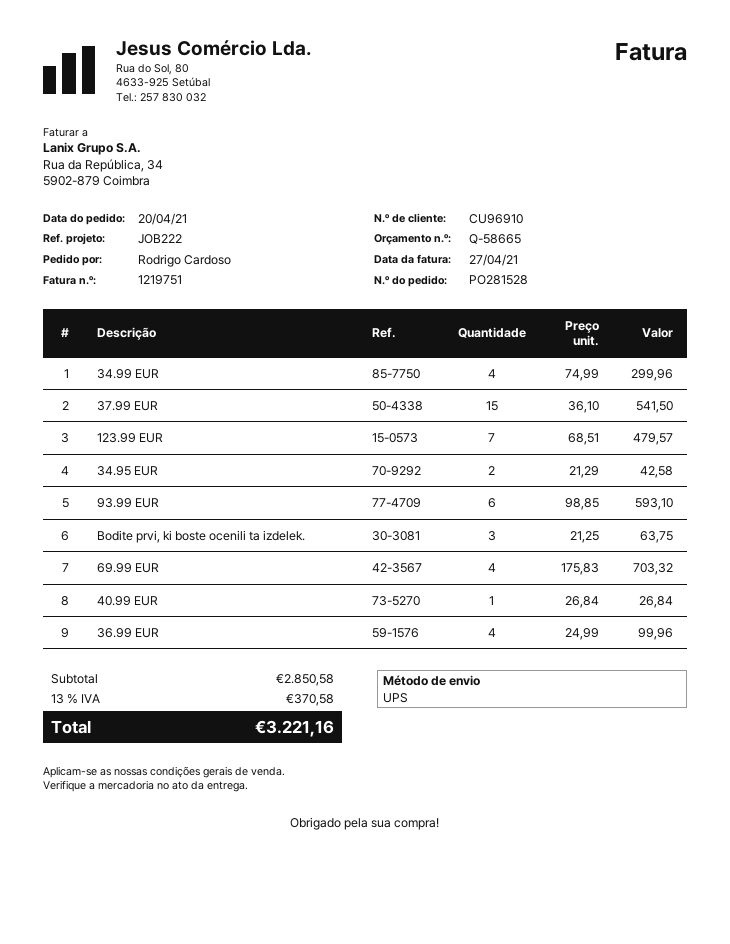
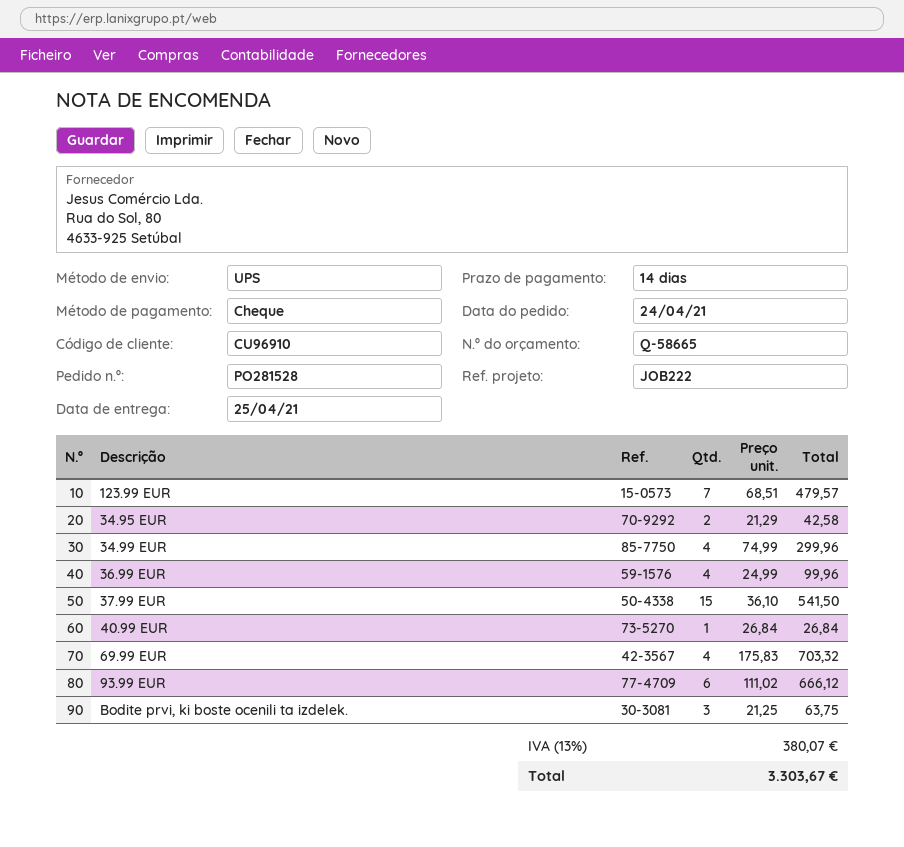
order date: 2021-04-20 -> 2021-04-24
93.99 EUR: 6 x 98.85 = 593.10 -> 6 x 111.02 = 666.12
tax: 13% = 370.58 -> 13% = 380.07
total: 3221.16 -> 3303.67

